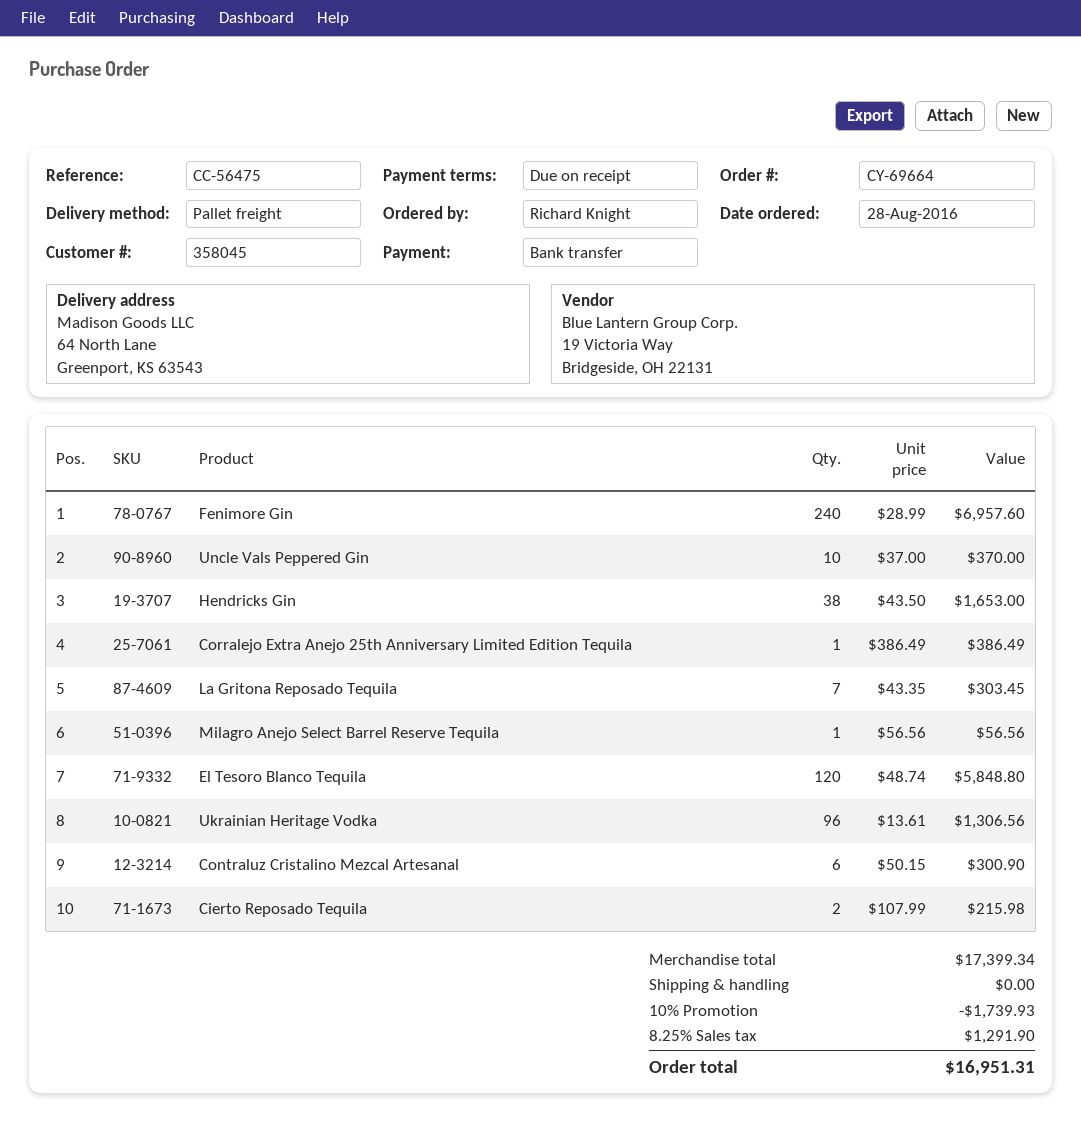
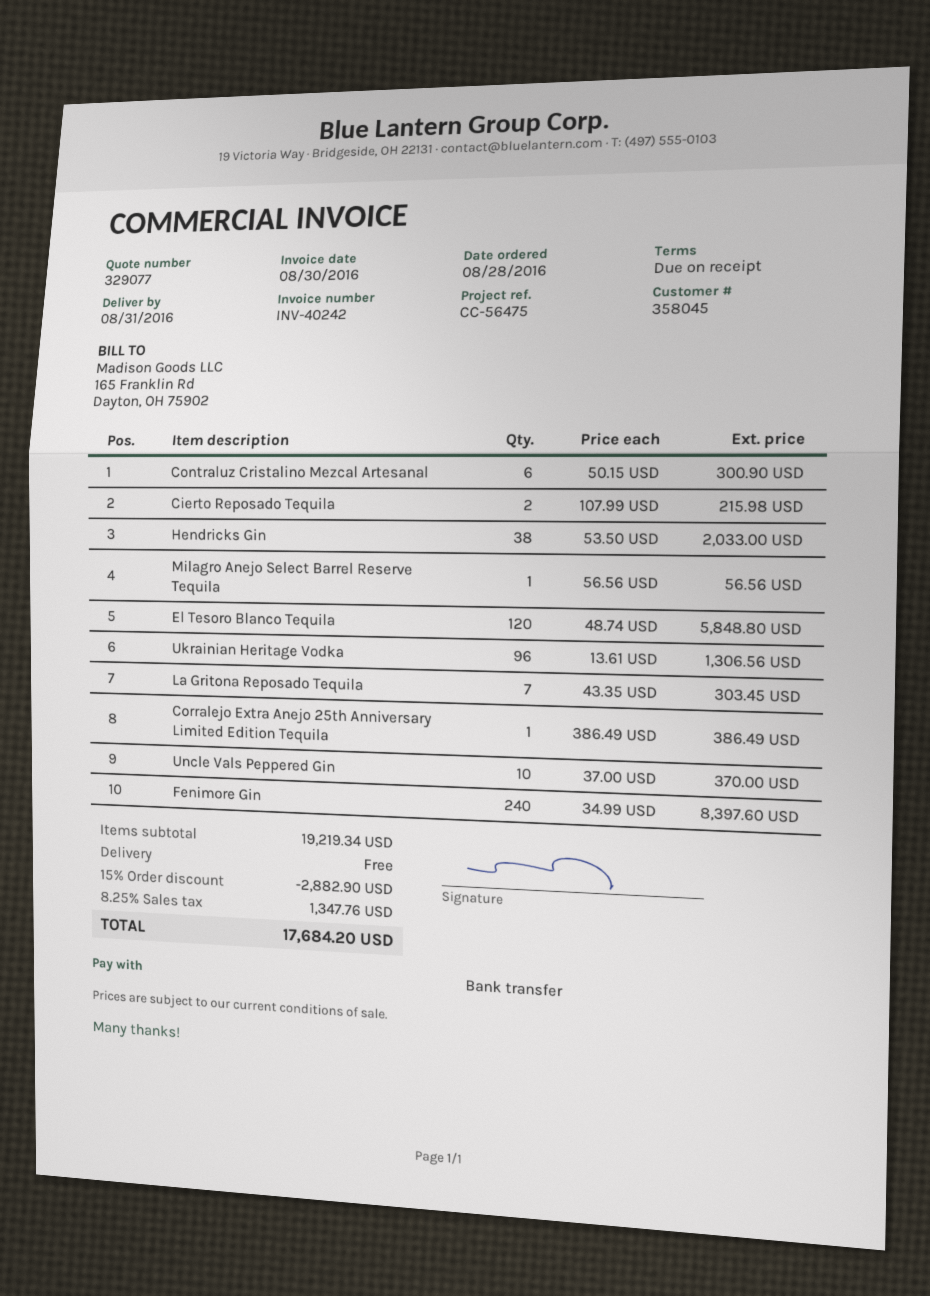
Fenimore Gin: 240 x 28.99 = 6957.60 -> 240 x 34.99 = 8397.60
Hendricks Gin: 38 x 43.50 = 1653.00 -> 38 x 53.50 = 2033.00
subtotal: 17399.34 -> 19219.34
discount: 10% = 1739.93 -> 15% = 2882.90
tax: 8.25% = 1291.90 -> 8.25% = 1347.76
total: 16951.31 -> 17684.20

